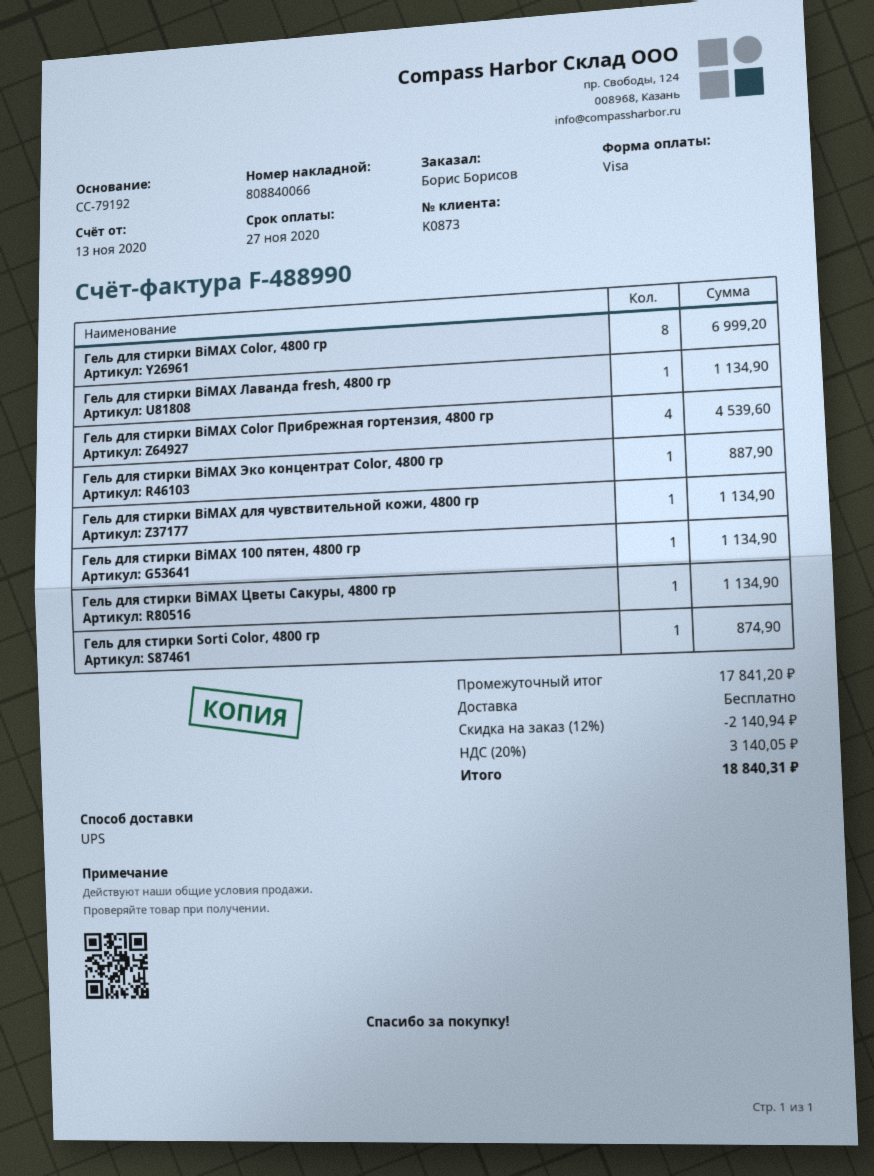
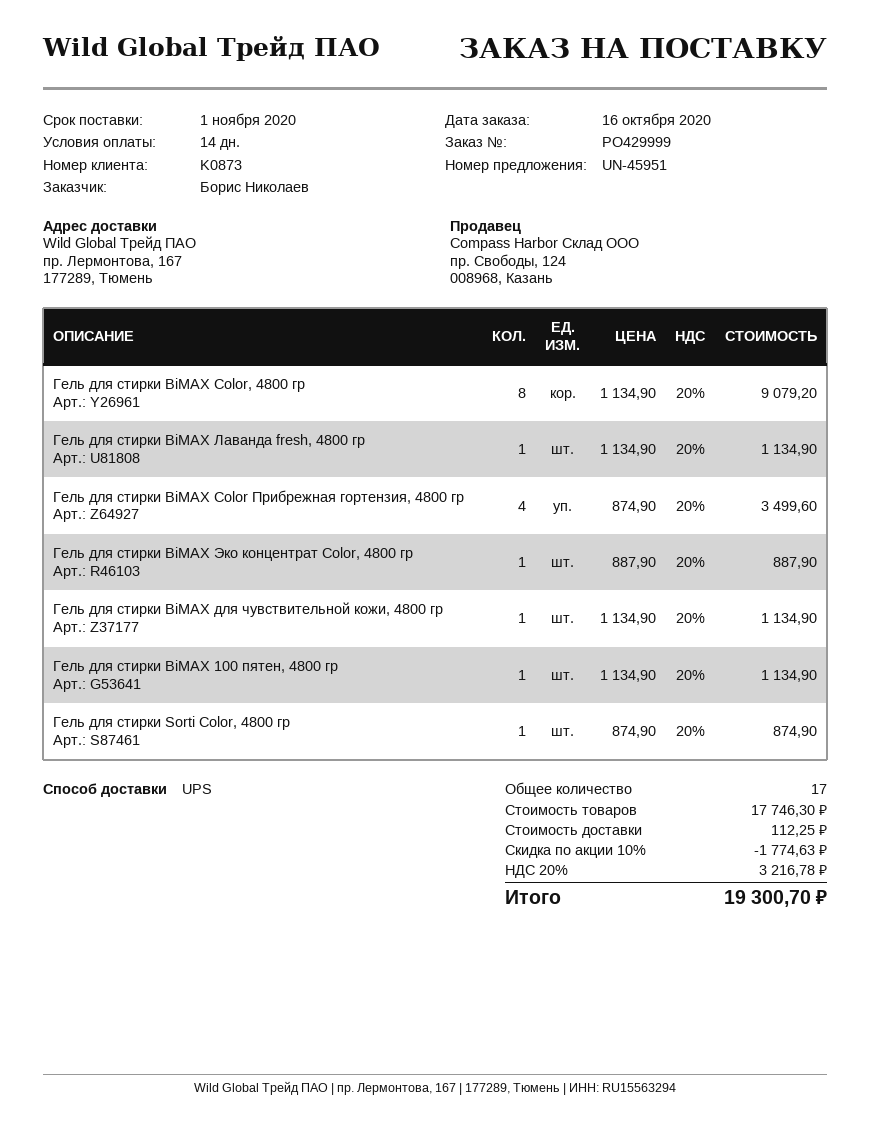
ordered by: Борис Борисов -> Борис Николаев
Гель для стирки BiMAX Color, 4800 гр: 8 for 6999.20 -> 8 for 9079.20
Гель для стирки BiMAX Color Прибрежная гортензия, 4800 гр: 4 for 4539.60 -> 4 for 3499.60
Гель для стирки BiMAX Цветы Сакуры, 4800 гр: 1 for 1134.90 -> none
subtotal: 17841.20 -> 17746.30
discount: 12% = 2140.94 -> 10% = 1774.63
shipping: 0.00 -> 112.25
tax: 20% = 3140.05 -> 20% = 3216.78
total: 18840.31 -> 19300.70

